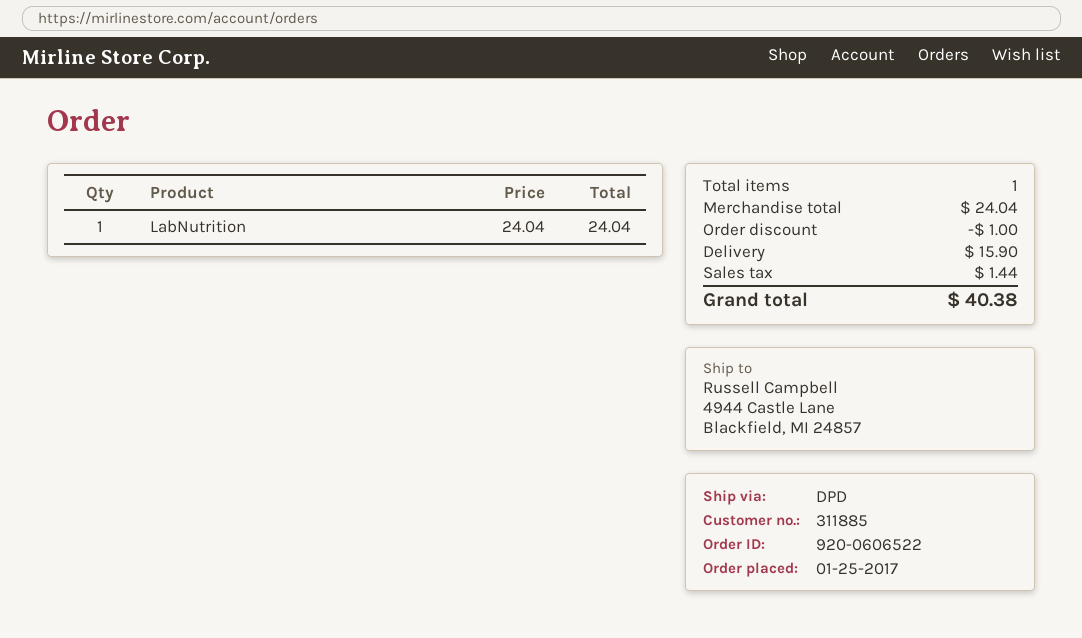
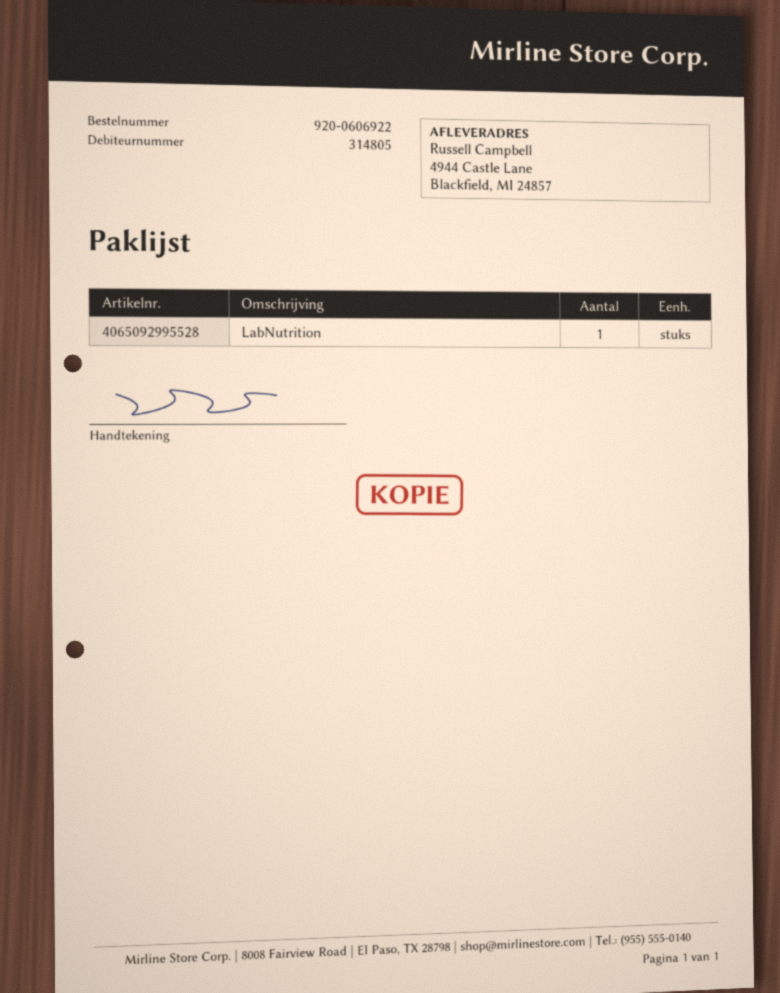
order number: 920-0606522 -> 920-0606922
customer number: 311885 -> 314805

